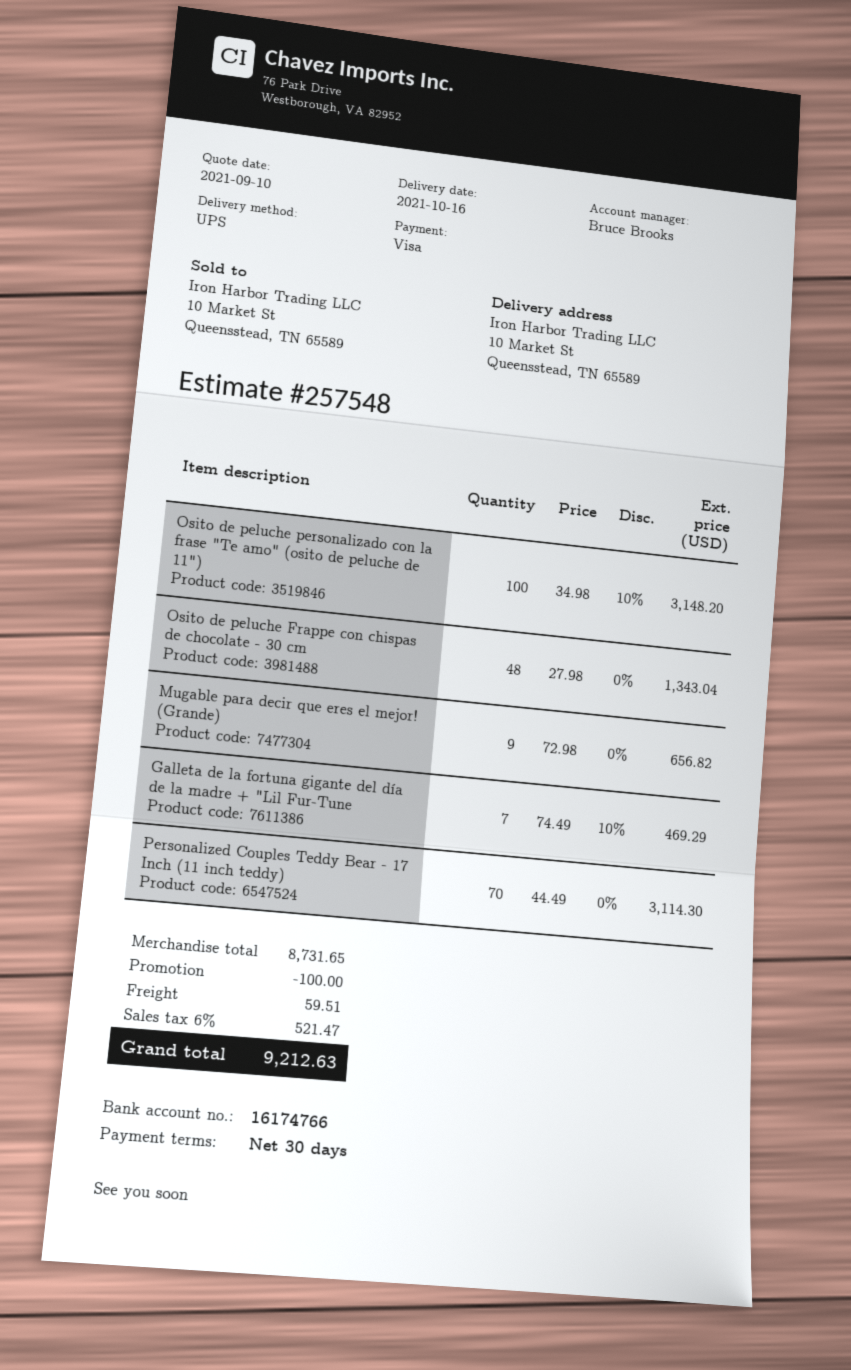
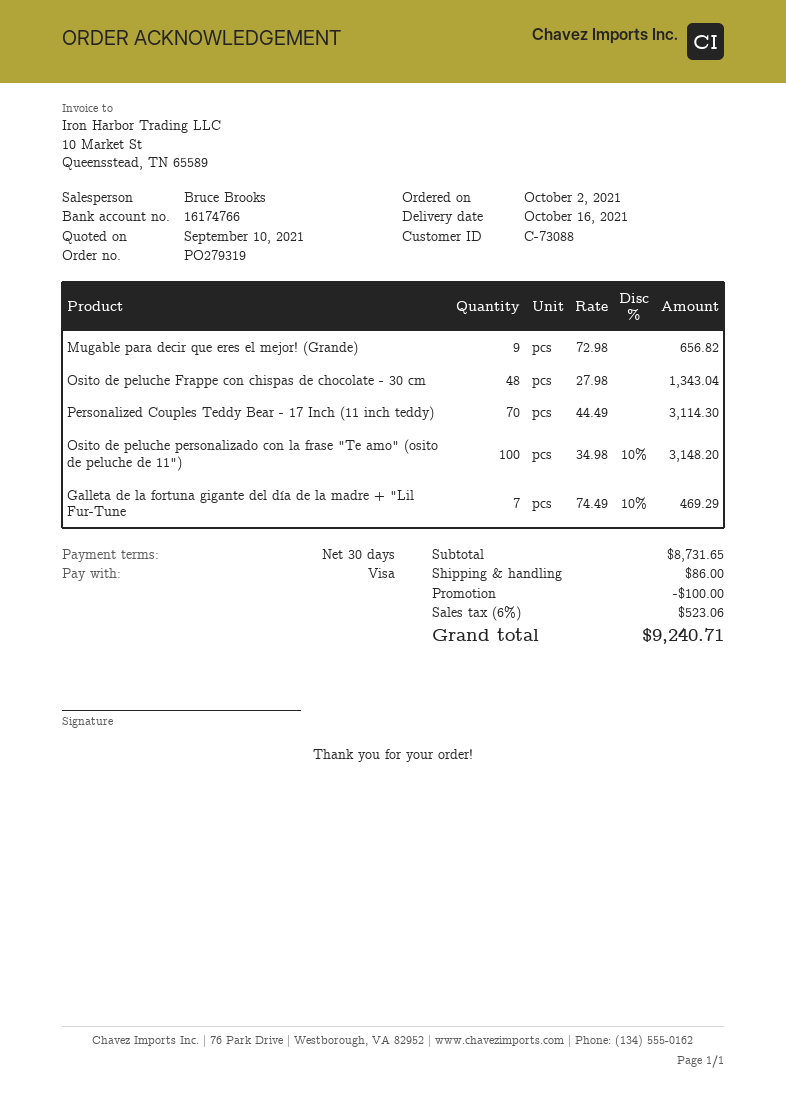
shipping: 59.51 -> 86.00
tax: 6% = 521.47 -> 6% = 523.06
total: 9212.63 -> 9240.71

